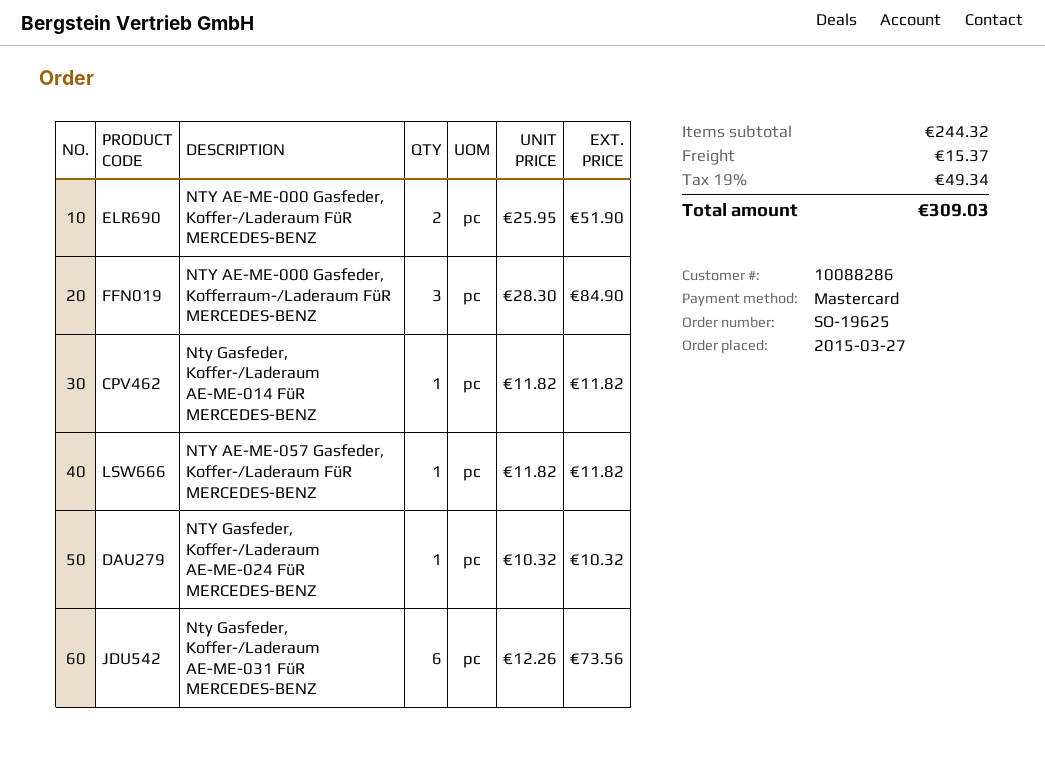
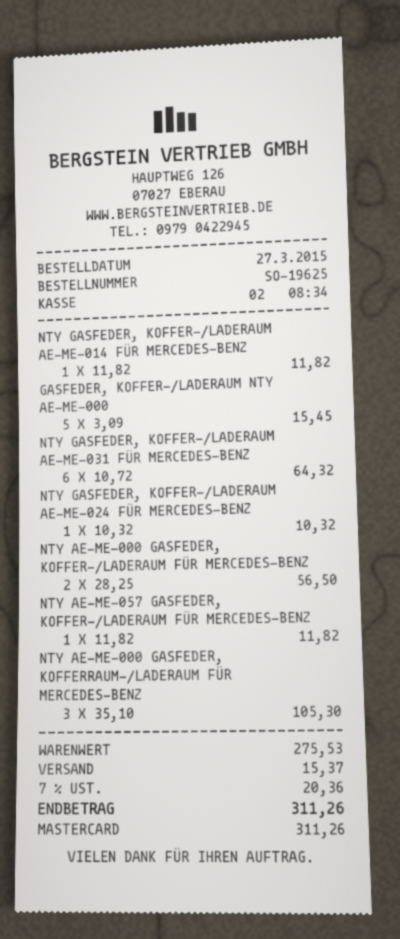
NTY AE-ME-000 Gasfeder, Koffer-/Laderaum FüR MERCEDES-BENZ: 2 x 25.95 = 51.90 -> 2 x 28.25 = 56.50
NTY AE-ME-000 Gasfeder, Kofferraum-/Laderaum FüR MERCEDES-BENZ: 3 x 28.30 = 84.90 -> 3 x 35.10 = 105.30
Nty Gasfeder, Koffer-/Laderaum AE-ME-031 FüR MERCEDES-BENZ: 6 x 12.26 = 73.56 -> 6 x 10.72 = 64.32
GASFEDER, KOFFER-/LADERAUM NTY AE-ME-000: none -> 5 x 3.09 = 15.45
subtotal: 244.32 -> 275.53
tax: 19% = 49.34 -> 7% = 20.36
total: 309.03 -> 311.26

